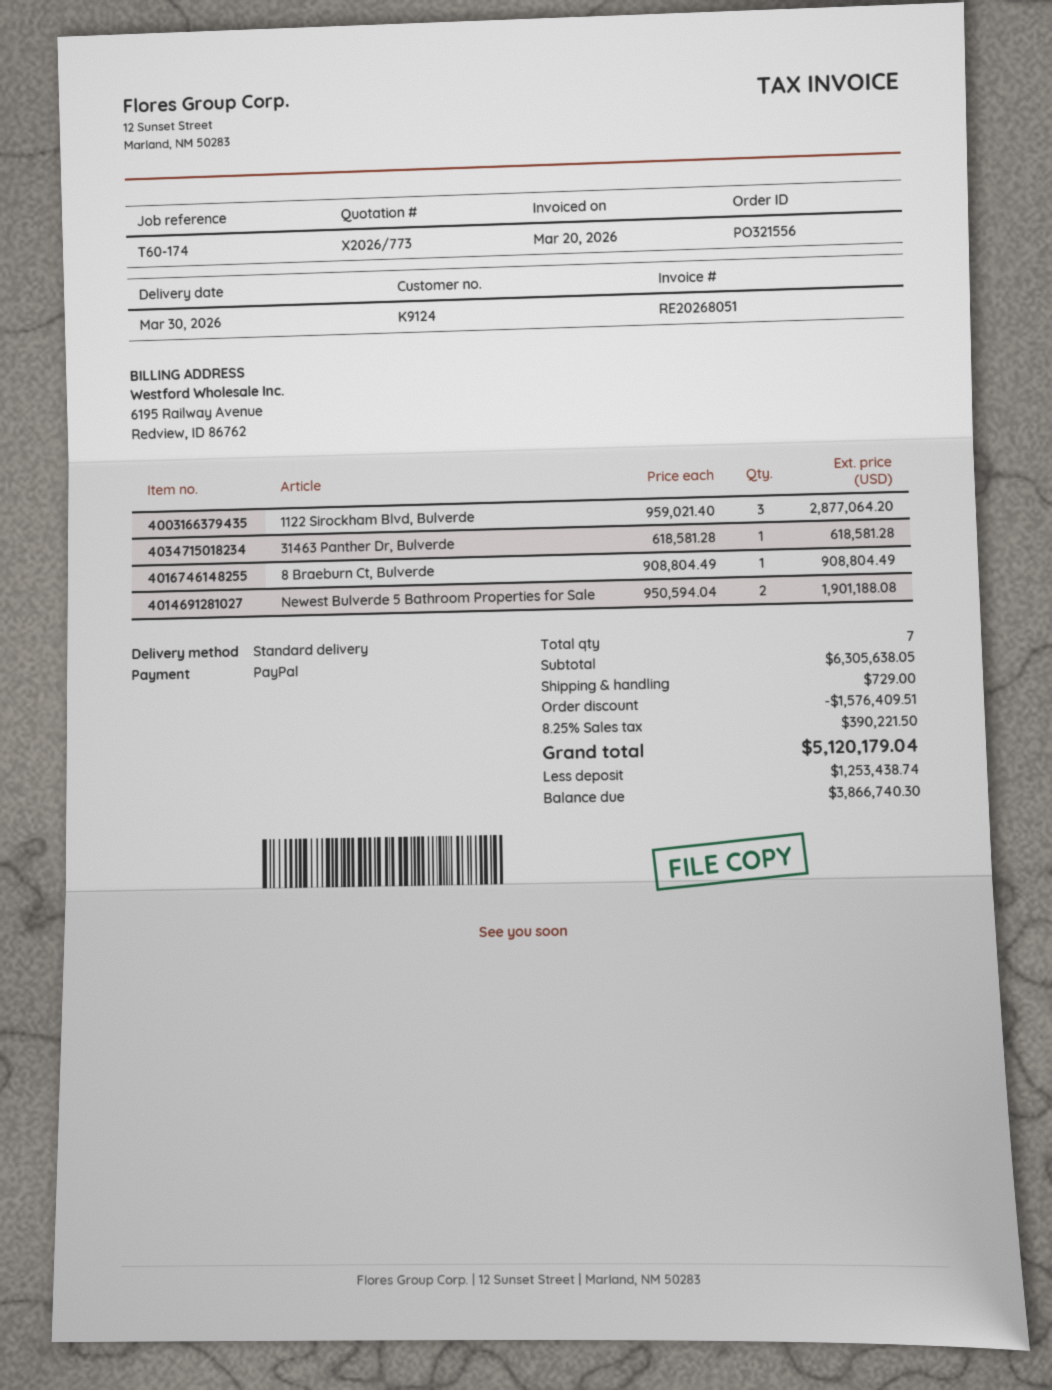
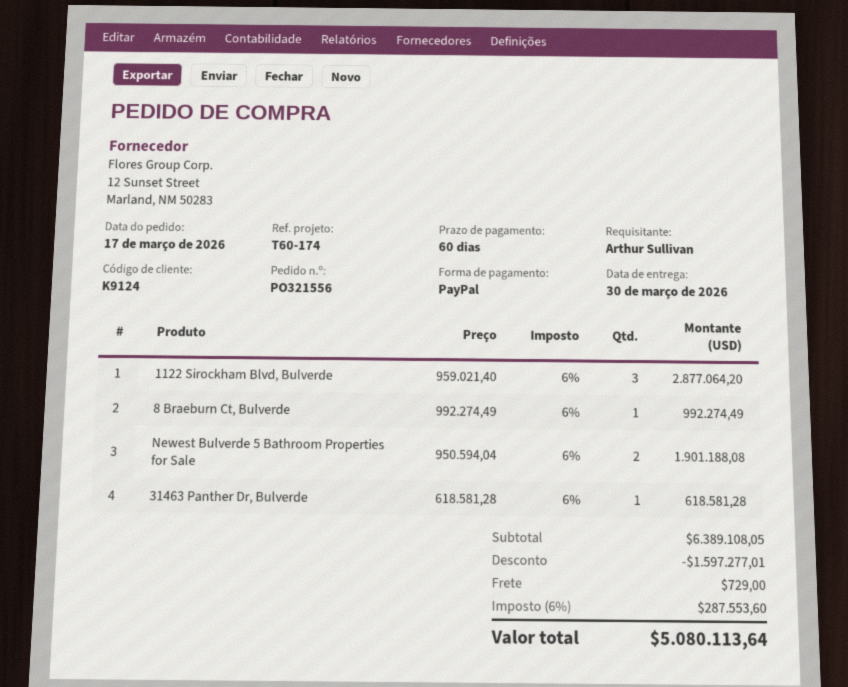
8 Braeburn Ct, Bulverde: 1 x 908804.49 = 908804.49 -> 1 x 992274.49 = 992274.49
subtotal: 6305638.05 -> 6389108.05
discount: 1576409.51 -> 1597277.01
tax: 8.25% = 390221.50 -> 6% = 287553.60
total: 5120179.04 -> 5080113.64

